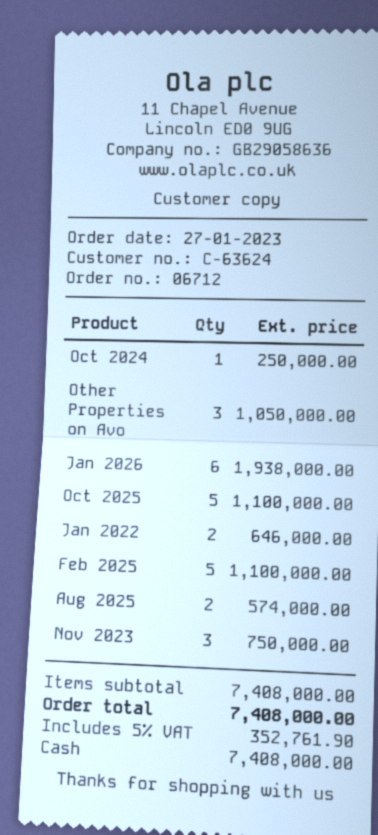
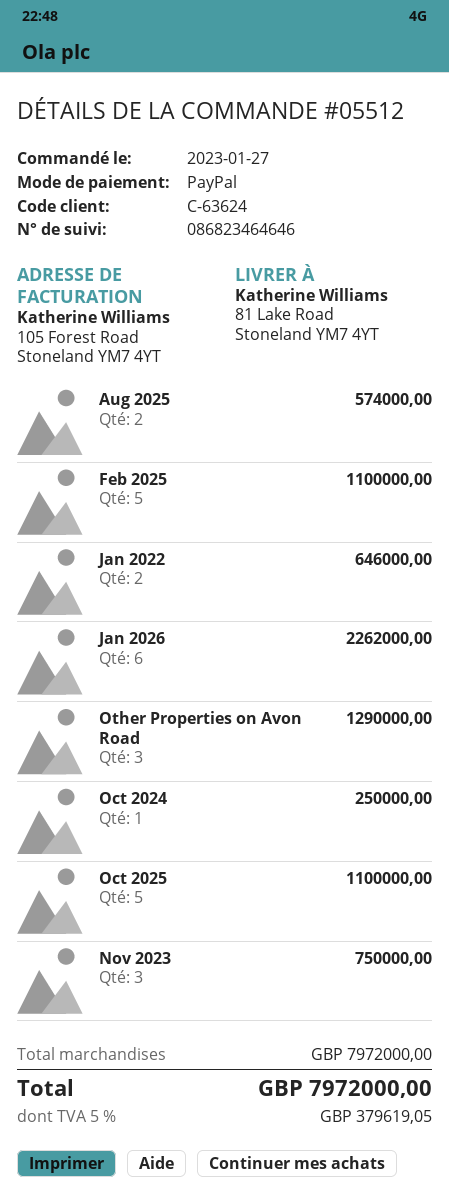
order number: 06712 -> 05512
payment method: cash -> PayPal
Other Properties on Avo: 3 for 1050000.00 -> 3 for 1290000.00
Jan 2026: 6 for 1938000.00 -> 6 for 2262000.00
subtotal: 7408000.00 -> 7972000.00
tax: 5% = 352761.90 -> 5% = 379619.05
total: 7408000.00 -> 7972000.00

